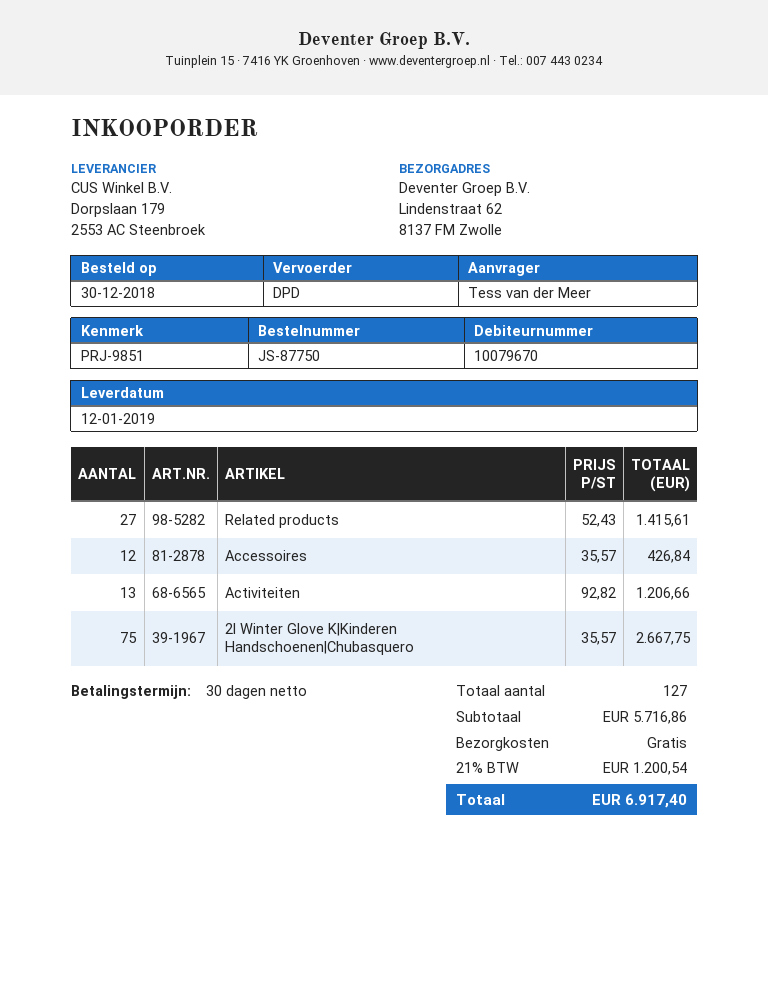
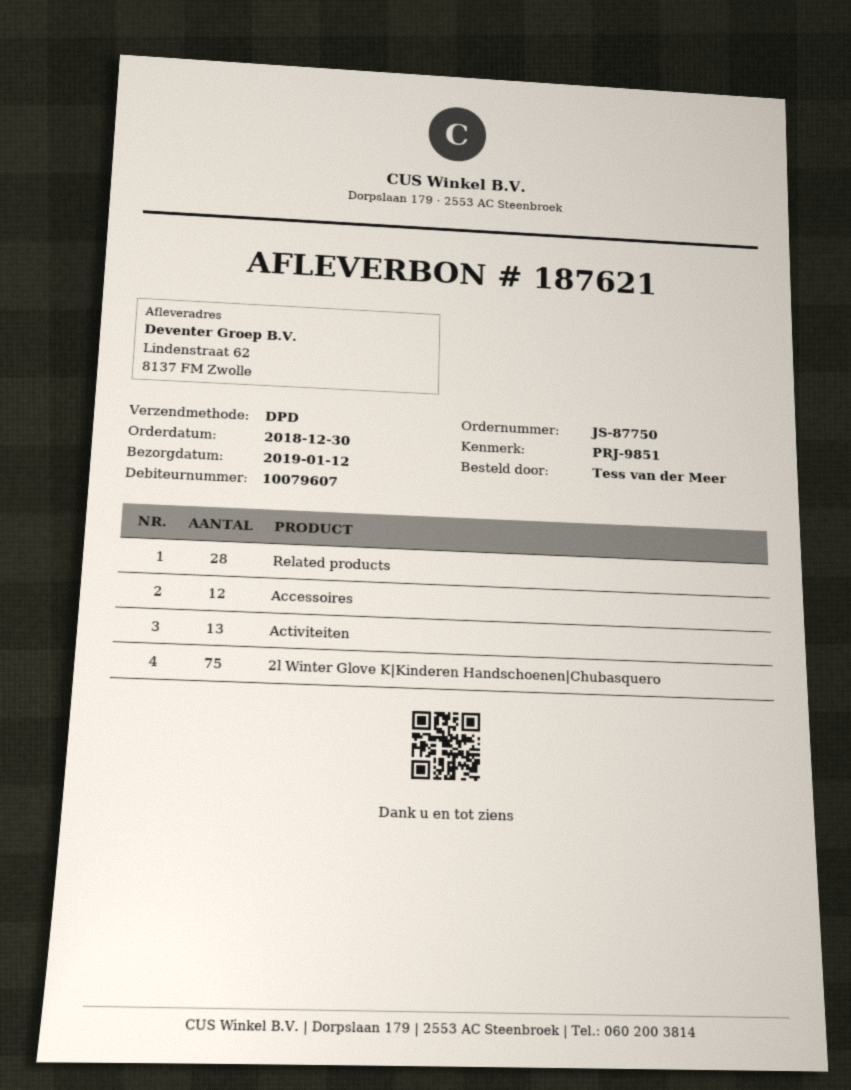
customer number: 10079670 -> 10079607
Related products: 27 -> 28

